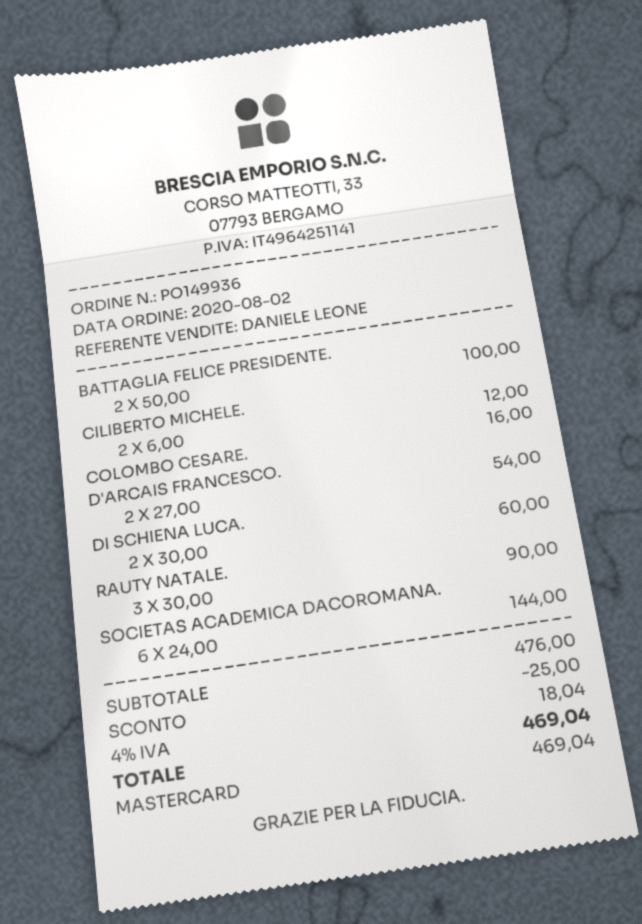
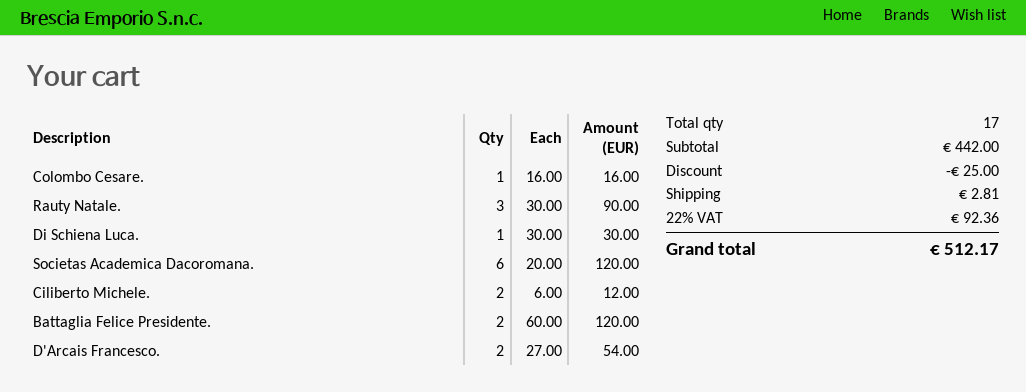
BATTAGLIA FELICE PRESIDENTE.: 2 x 50.00 = 100.00 -> 2 x 60.00 = 120.00
DI SCHIENA LUCA.: 2 x 30.00 = 60.00 -> 1 x 30.00 = 30.00
SOCIETAS ACADEMICA DACOROMANA.: 6 x 24.00 = 144.00 -> 6 x 20.00 = 120.00
subtotal: 476.00 -> 442.00
shipping: none -> 2.81
tax: 4% = 18.04 -> 22% = 92.36
total: 469.04 -> 512.17

